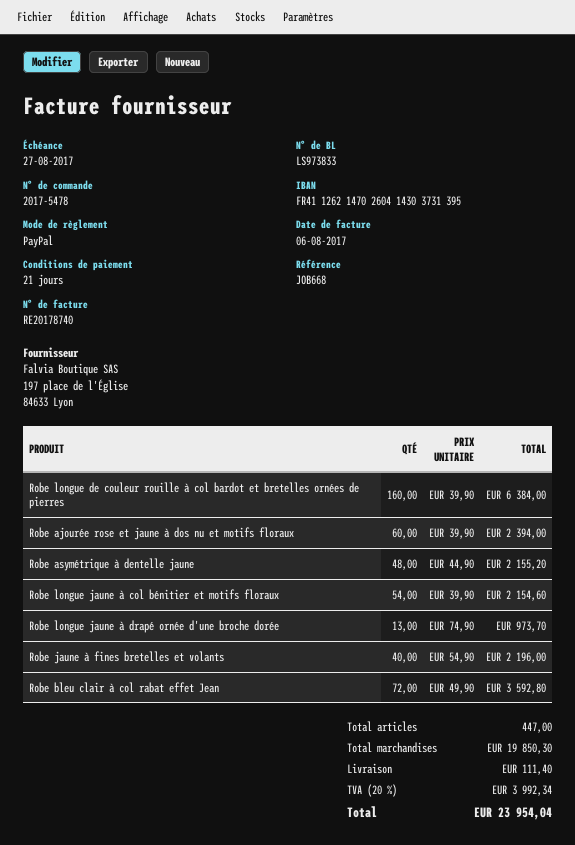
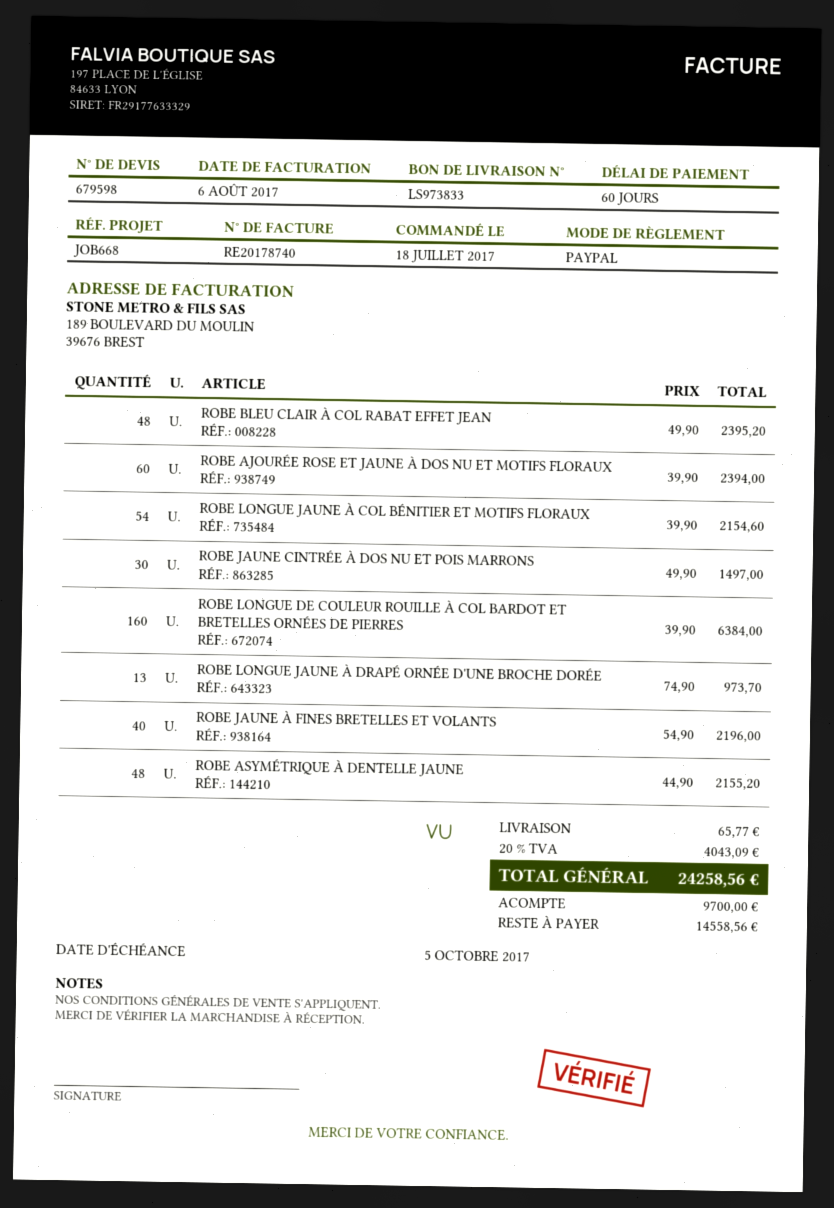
payment terms: 21 days -> 60 days
due date: 2017-08-27 -> 2017-10-05
Robe bleu clair à col rabat effet Jean: 72 x 49.90 = 3592.80 -> 48 x 49.90 = 2395.20
ROBE JAUNE CINTRÉE À DOS NU ET POIS MARRONS: none -> 30 x 49.90 = 1497.00
shipping: 111.40 -> 65.77
tax: 20% = 3992.34 -> 20% = 4043.09
total: 23954.04 -> 24258.56

